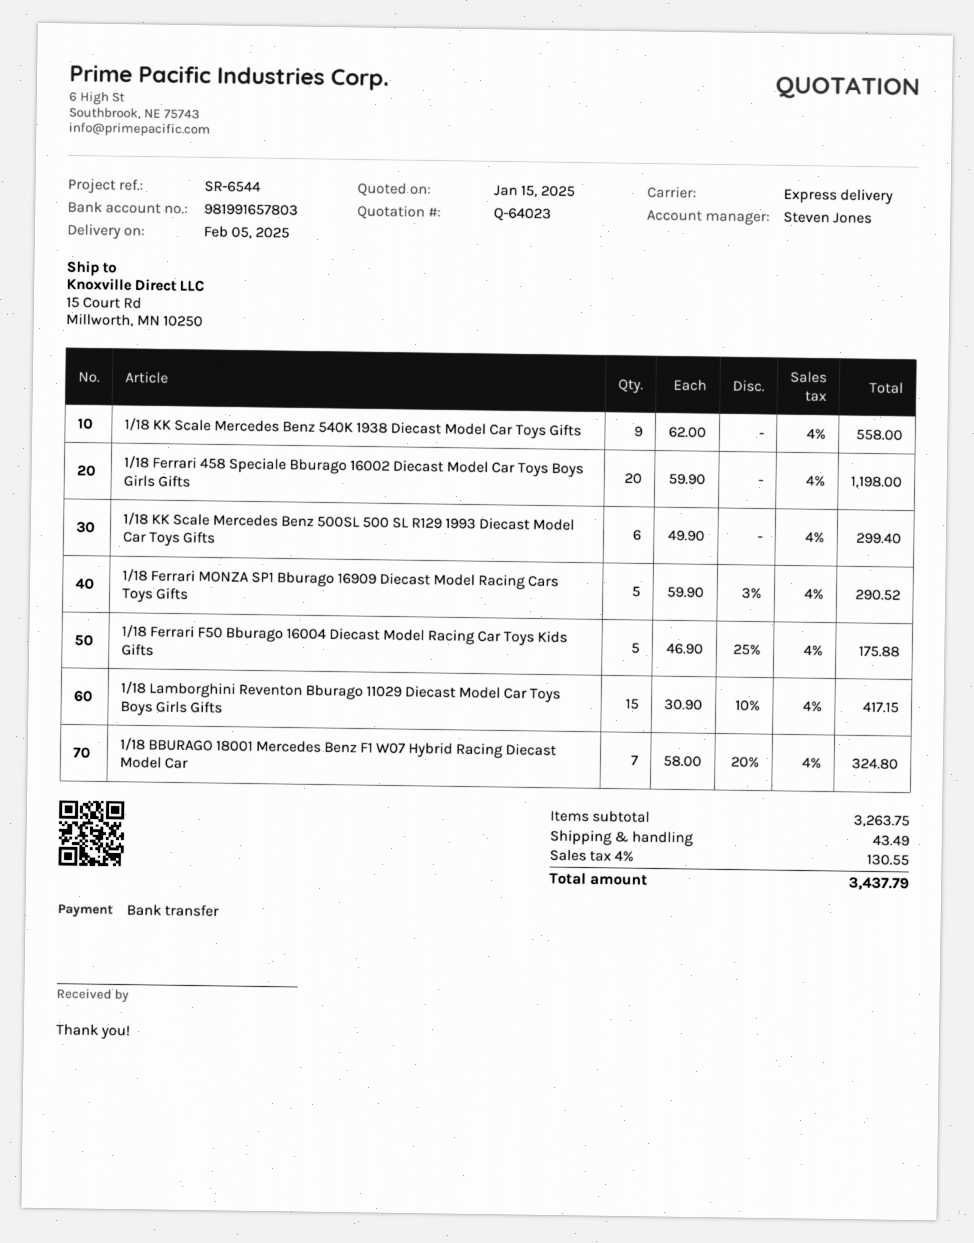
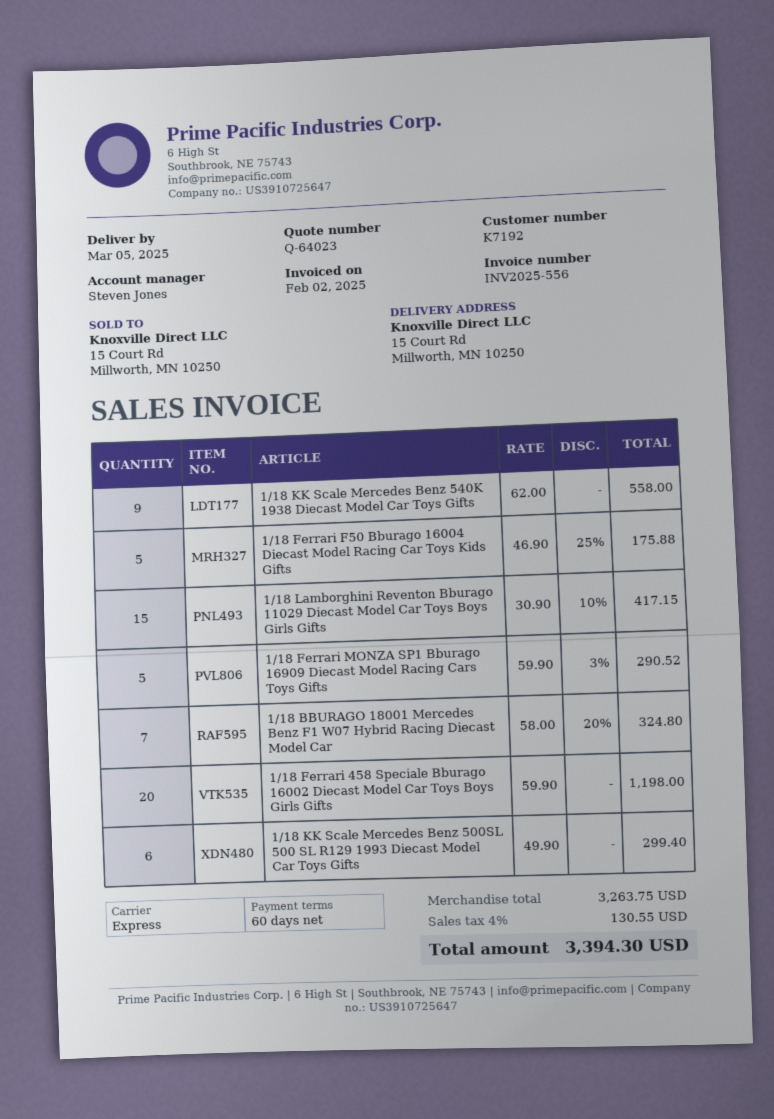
delivery date: 2025-02-05 -> 2025-03-05
shipping: 43.49 -> none
total: 3437.79 -> 3394.30

